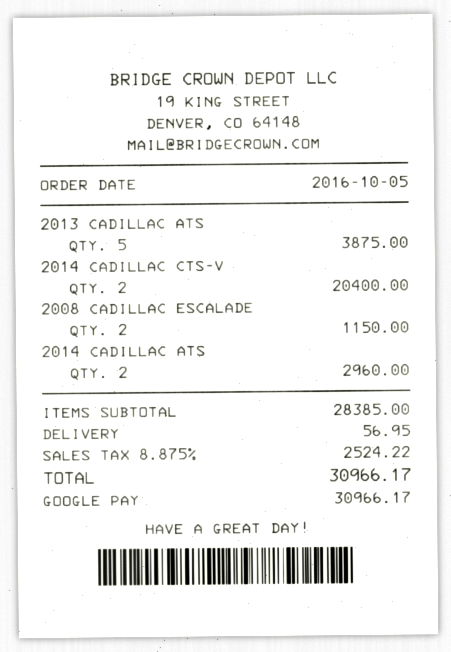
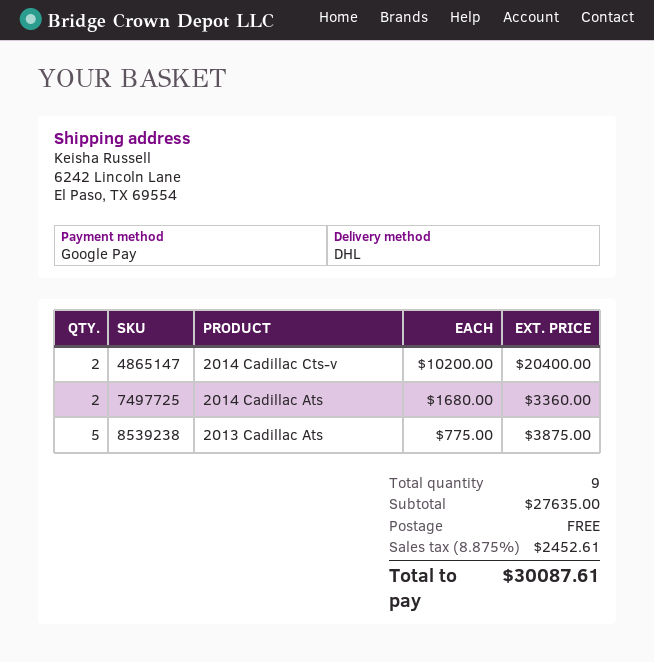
2008 CADILLAC ESCALADE: 2 for 1150.00 -> none
2014 CADILLAC ATS: 2 for 2960.00 -> 2 for 3360.00
subtotal: 28385.00 -> 27635.00
shipping: 56.95 -> 0.00
tax: 8.875% = 2524.22 -> 8.875% = 2452.61
total: 30966.17 -> 30087.61

